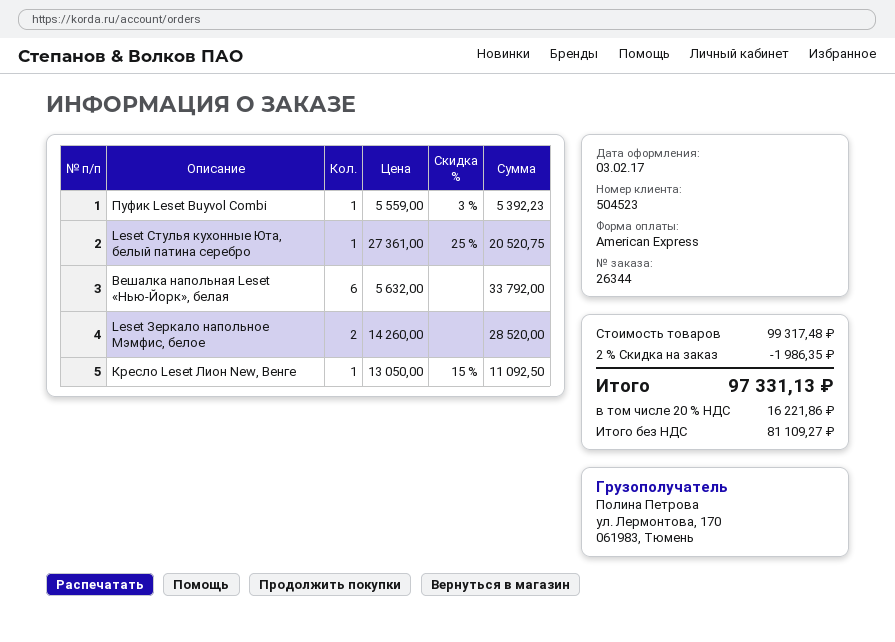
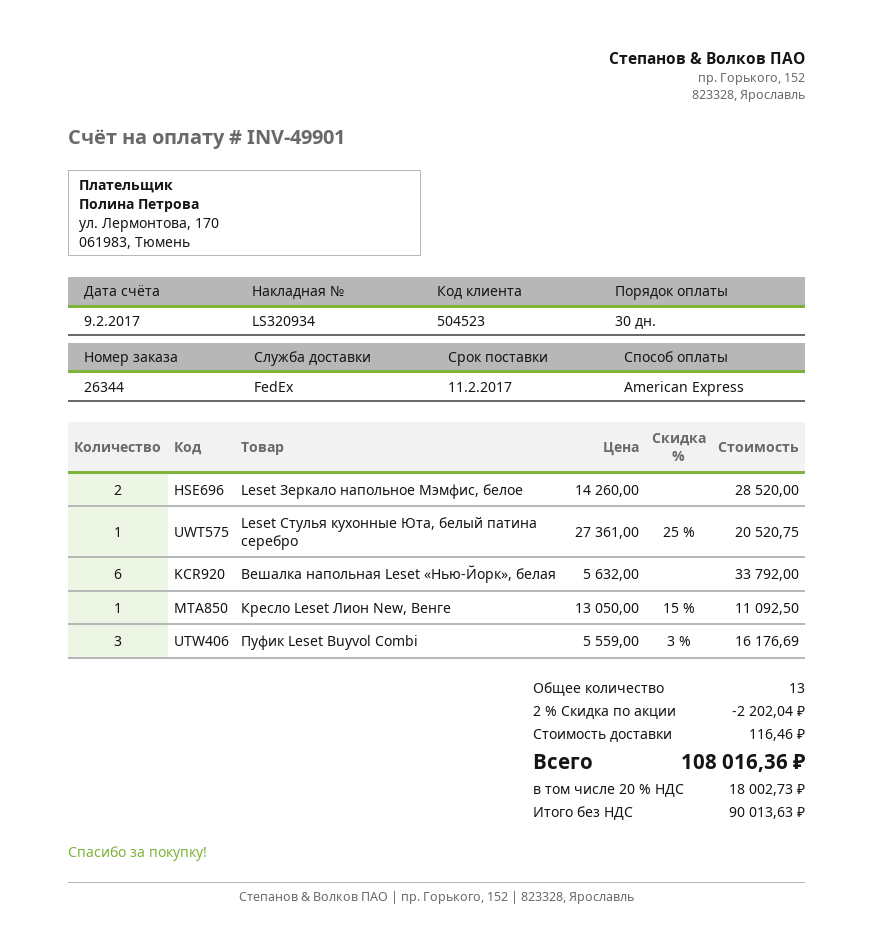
Пуфик Leset Buyvol Combi: 1 x 5559.00 - 3% = 5392.23 -> 3 x 5559.00 - 3% = 16176.69
discount: 2% = 1986.35 -> 2% = 2202.04
shipping: none -> 116.46
net: 81109.27 -> 90013.63
tax: 20% = 16221.86 -> 20% = 18002.73
total: 97331.13 -> 108016.36

